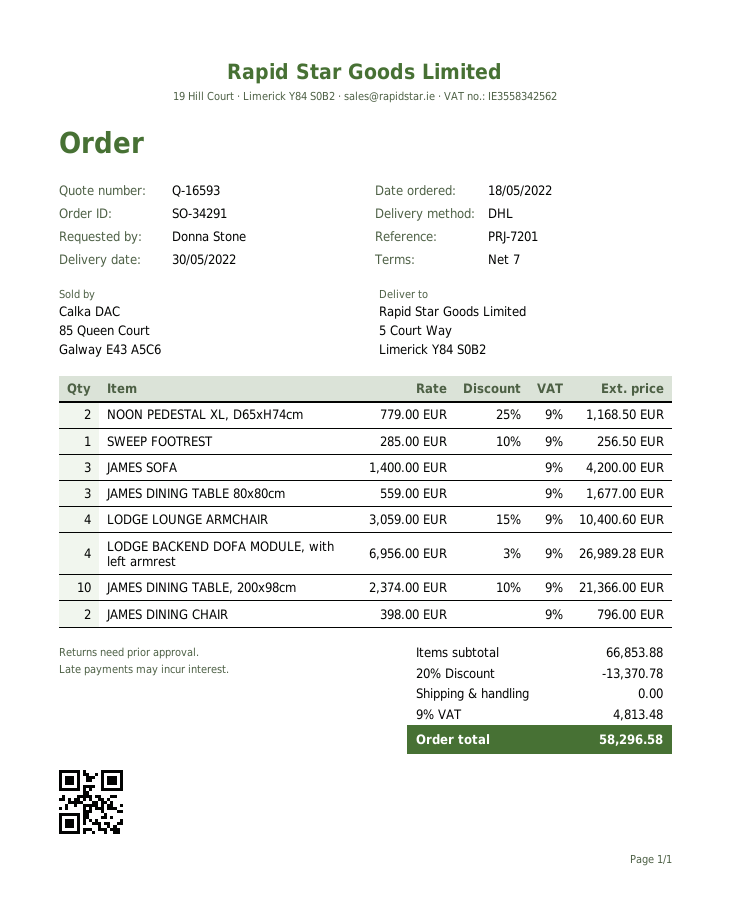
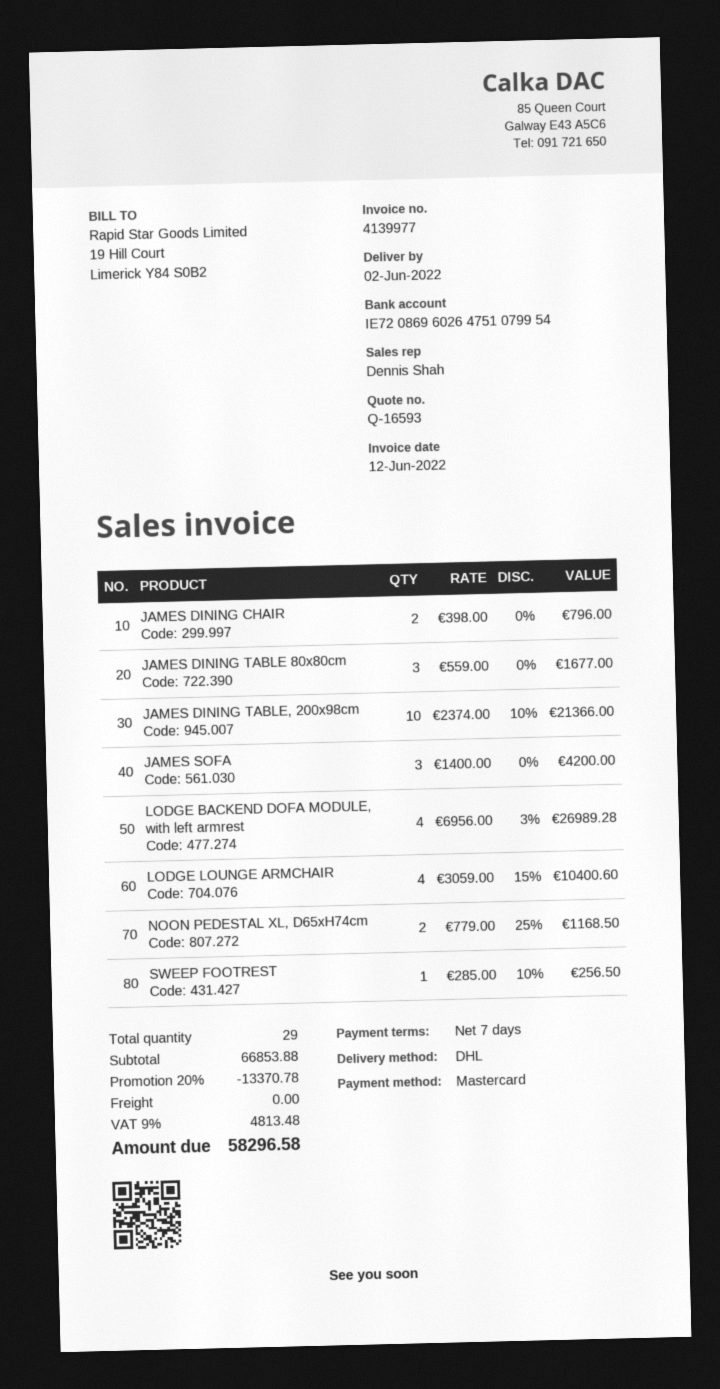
delivery date: 2022-05-30 -> 2022-06-02

